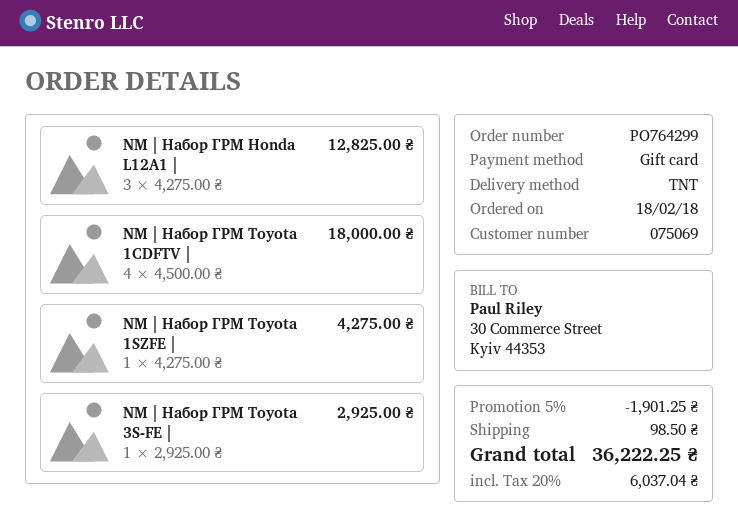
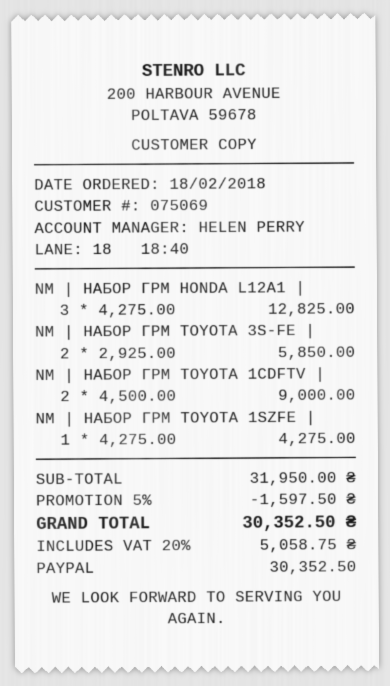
payment method: gift card -> PayPal
NM | Набор ГРМ Toyota 1CDFTV |: 4 x 4500.00 = 18000.00 -> 2 x 4500.00 = 9000.00
NM | Набор ГРМ Toyota 3S-FE |: 1 x 2925.00 = 2925.00 -> 2 x 2925.00 = 5850.00
discount: 5% = 1901.25 -> 5% = 1597.50
shipping: 98.50 -> none
tax: 20% = 6037.04 -> 20% = 5058.75
total: 36222.25 -> 30352.50

